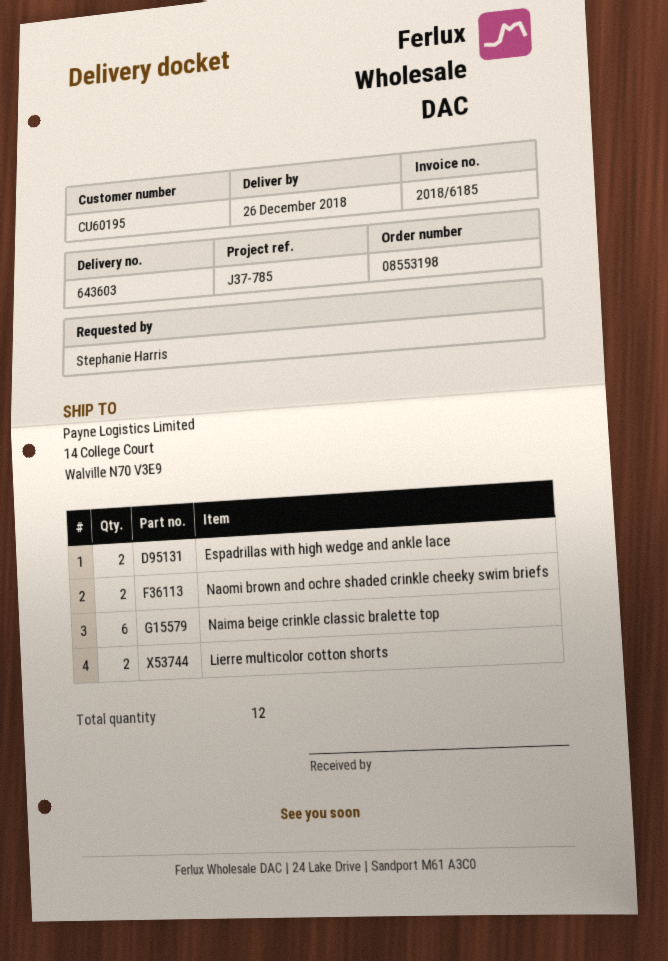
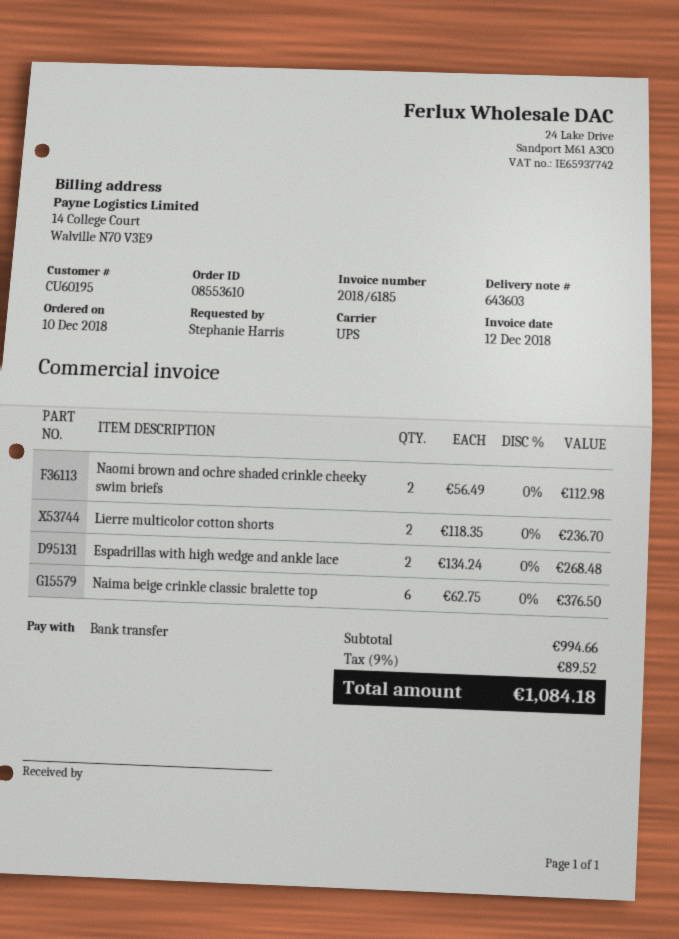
order number: 08553198 -> 08553610

